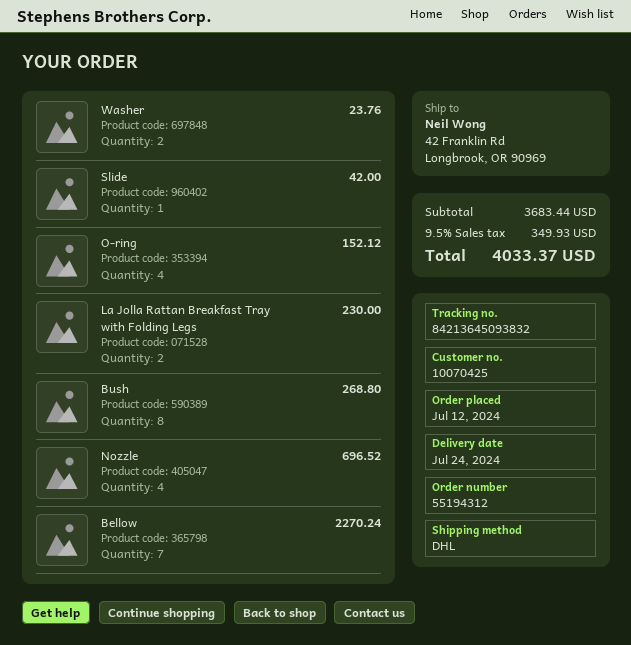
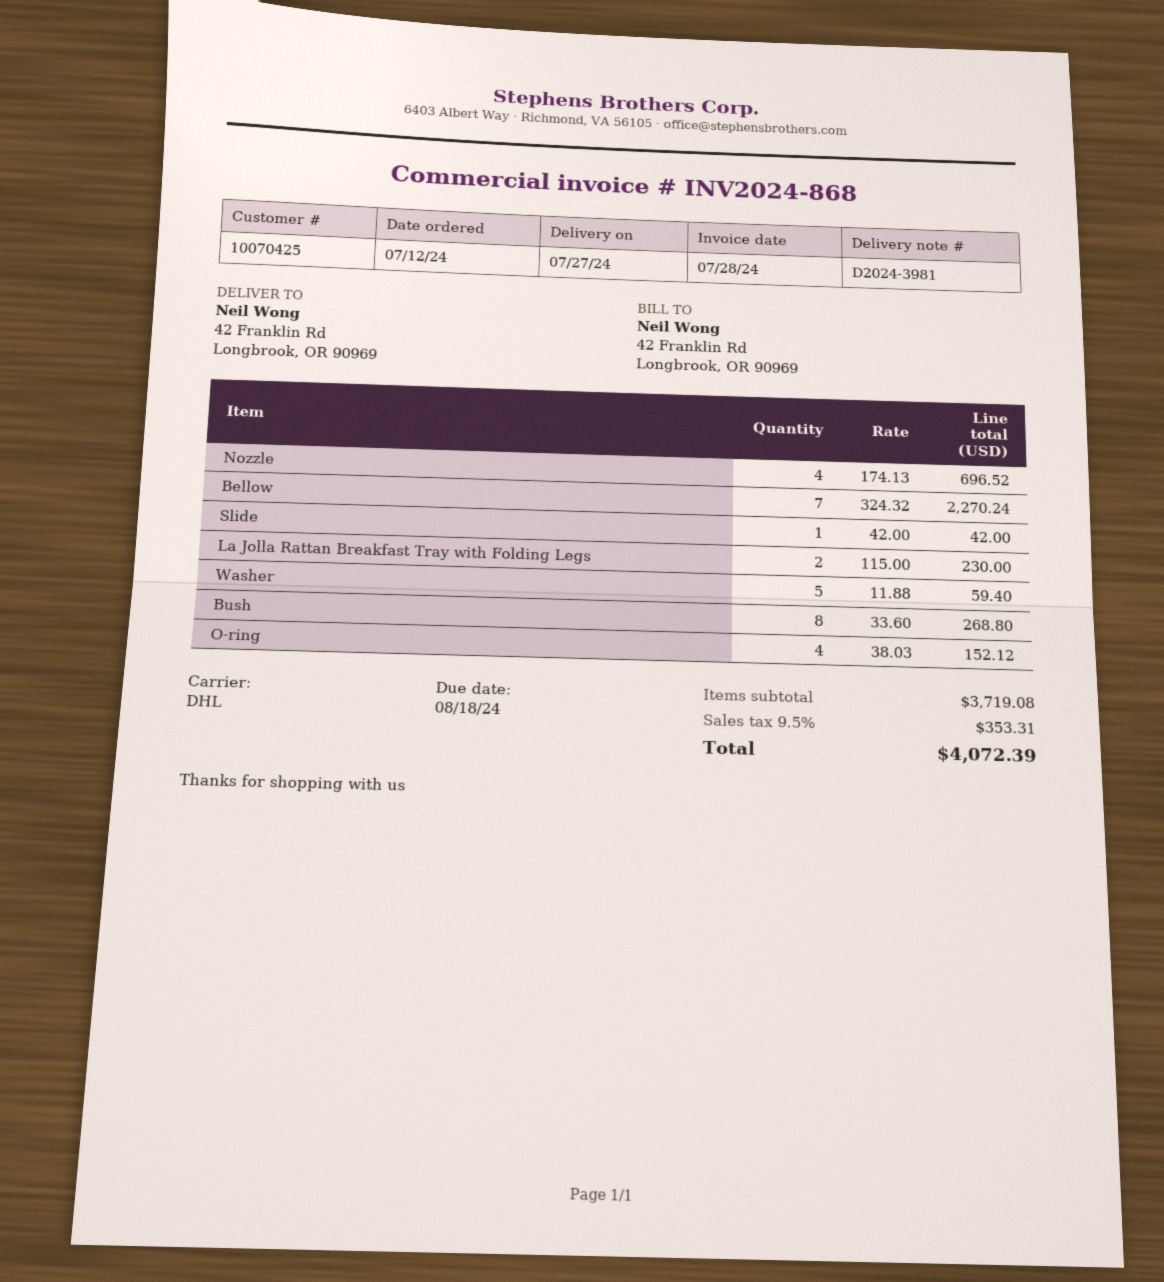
delivery date: 2024-07-24 -> 2024-07-27
Washer: 2 for 23.76 -> 5 for 59.40
subtotal: 3683.44 -> 3719.08
tax: 9.5% = 349.93 -> 9.5% = 353.31
total: 4033.37 -> 4072.39

